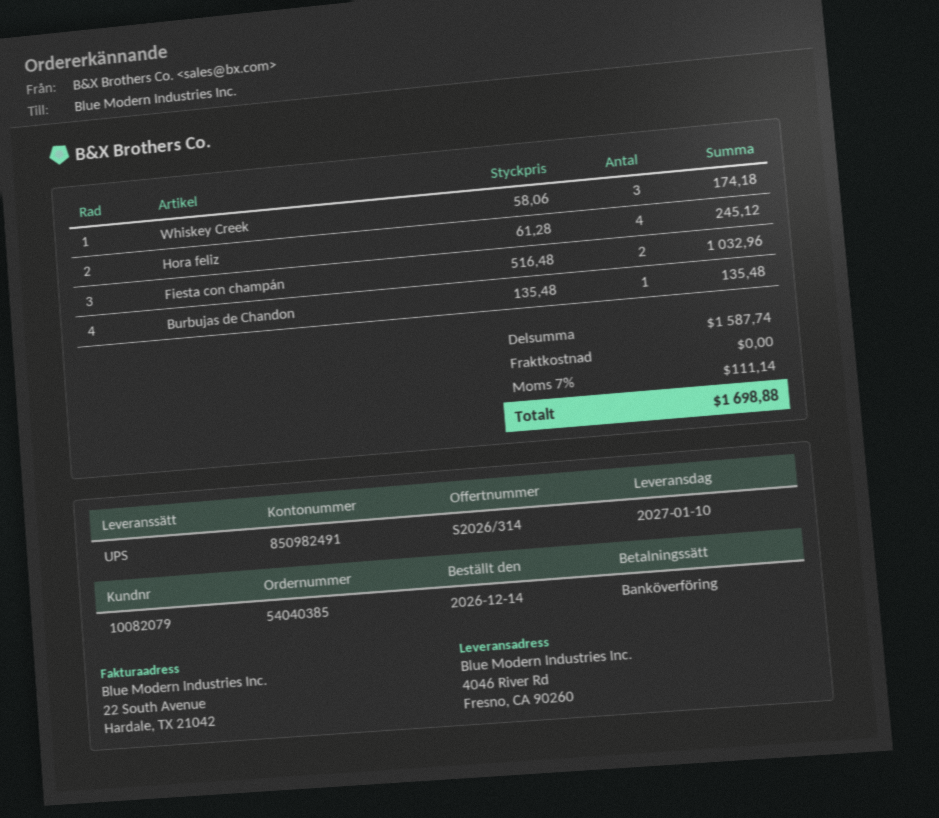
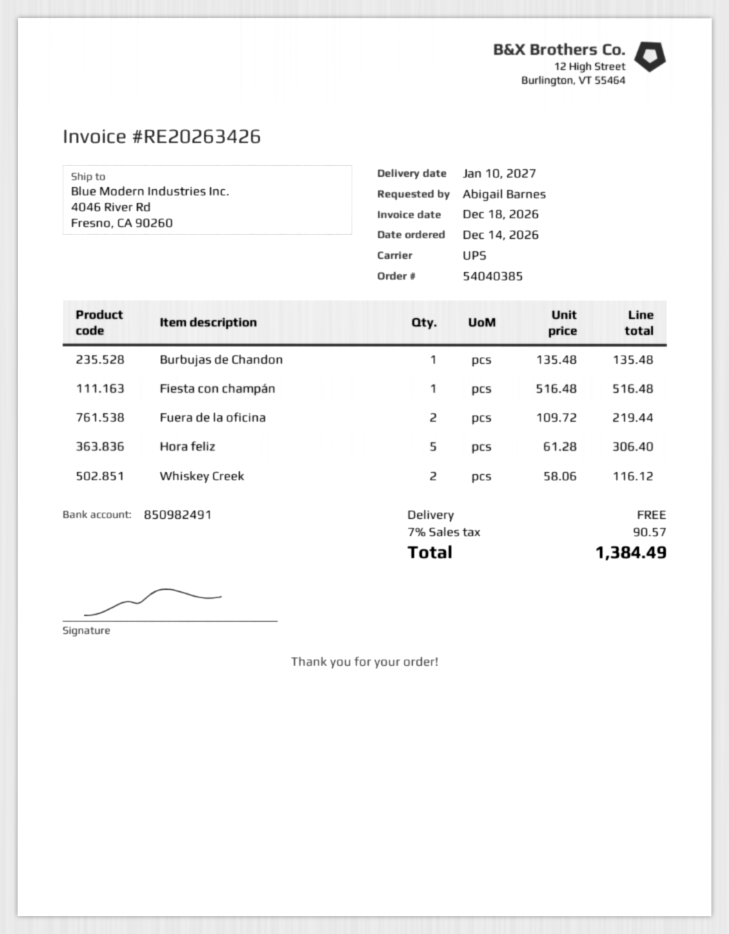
Whiskey Creek: 3 x 58.06 = 174.18 -> 2 x 58.06 = 116.12
Hora feliz: 4 x 61.28 = 245.12 -> 5 x 61.28 = 306.40
Fiesta con champán: 2 x 516.48 = 1032.96 -> 1 x 516.48 = 516.48
Fuera de la oficina: none -> 2 x 109.72 = 219.44
tax: 7% = 111.14 -> 7% = 90.57
total: 1698.88 -> 1384.49

